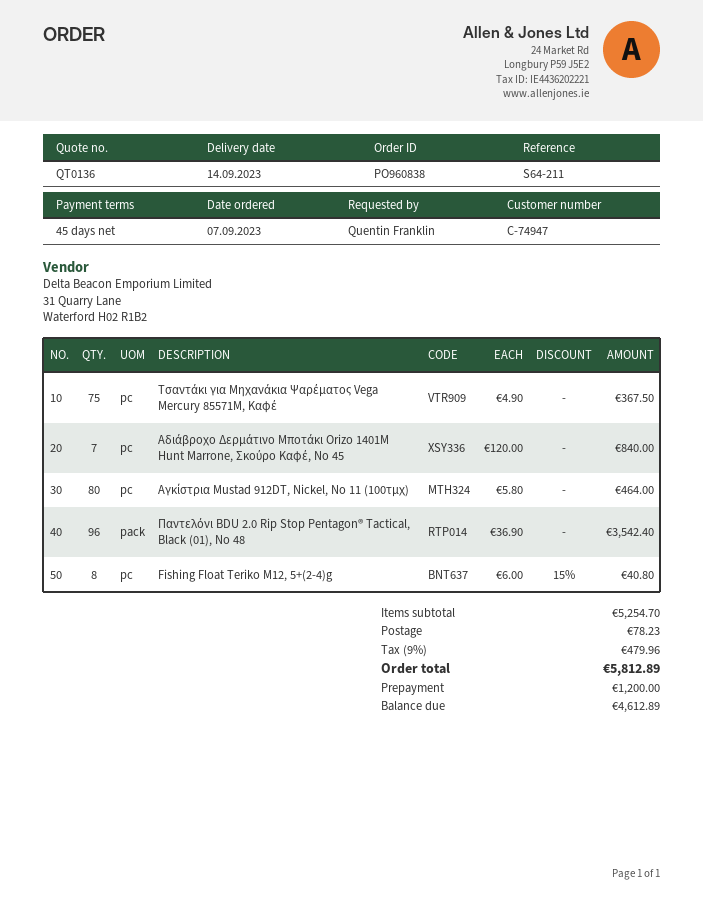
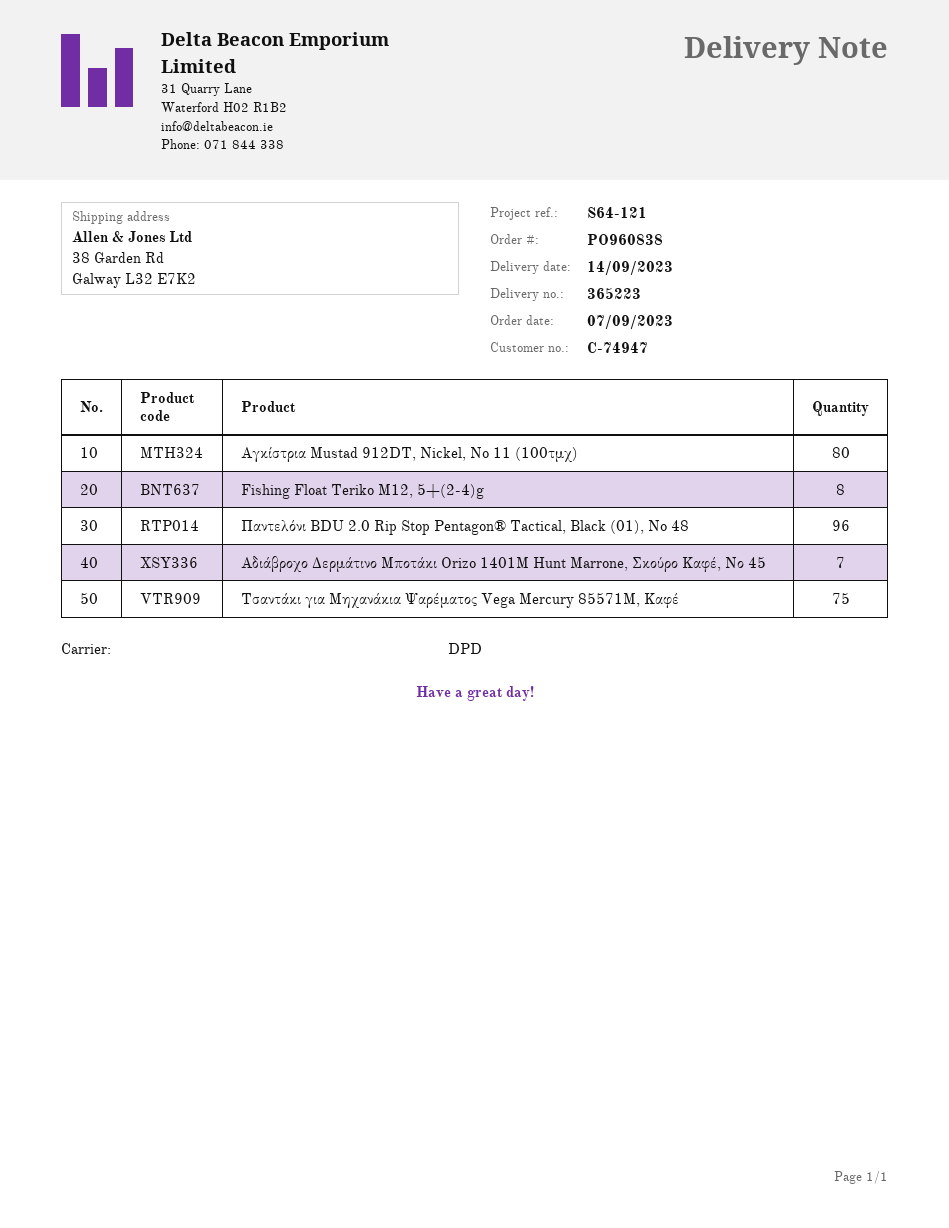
reference: S64-211 -> S64-121

